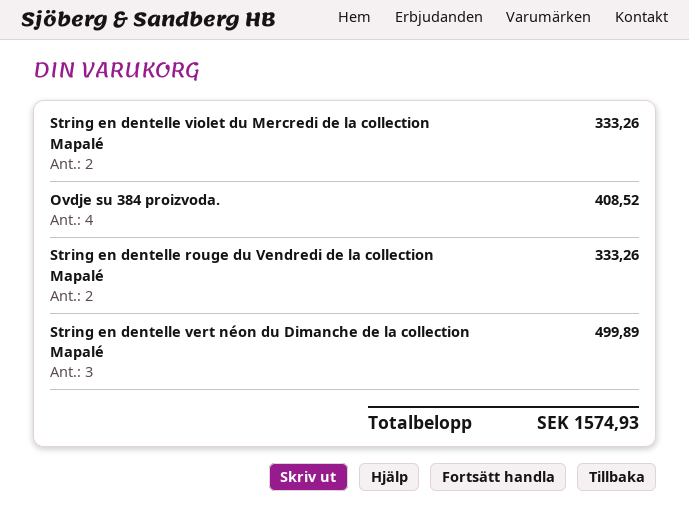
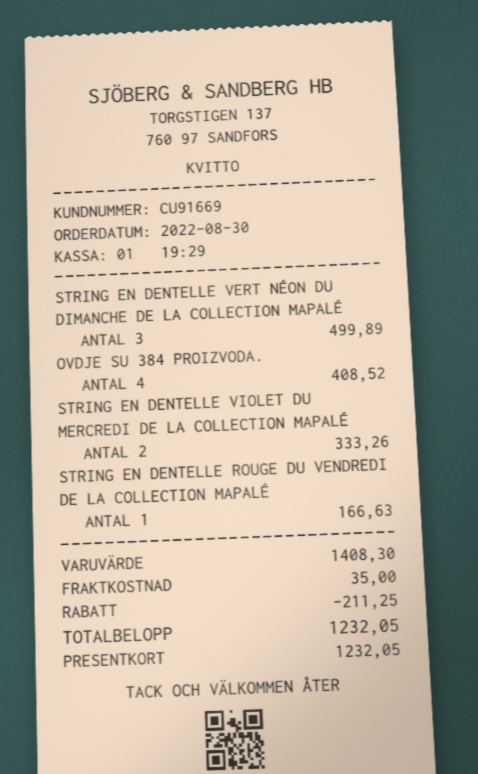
String en dentelle rouge du Vendredi de la collection Mapalé: 2 for 333.26 -> 1 for 166.63
discount: none -> 211.25
shipping: none -> 35.00
total: 1574.93 -> 1232.05

